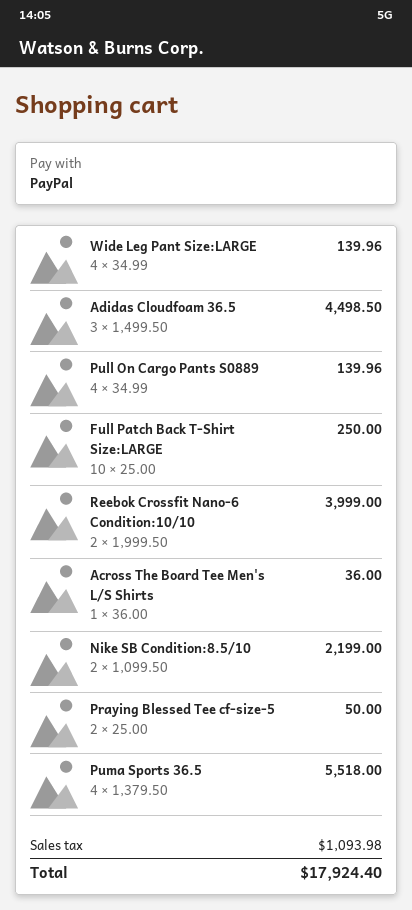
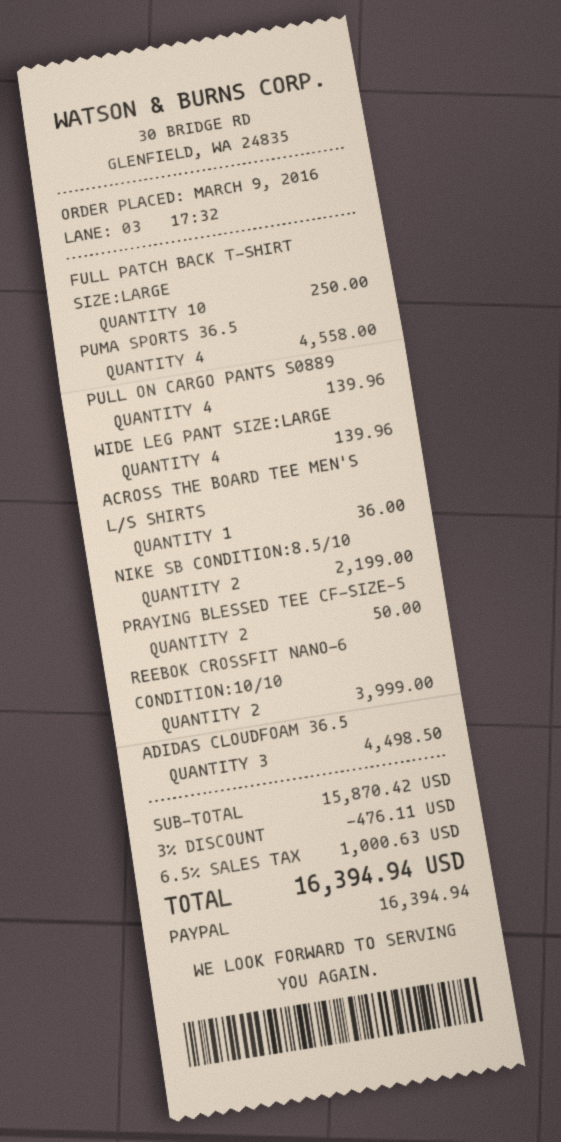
Puma Sports 36.5: 4 for 5518.00 -> 4 for 4558.00
discount: none -> 3% = 476.11
tax: 1093.98 -> 1000.63
total: 17924.40 -> 16394.94

